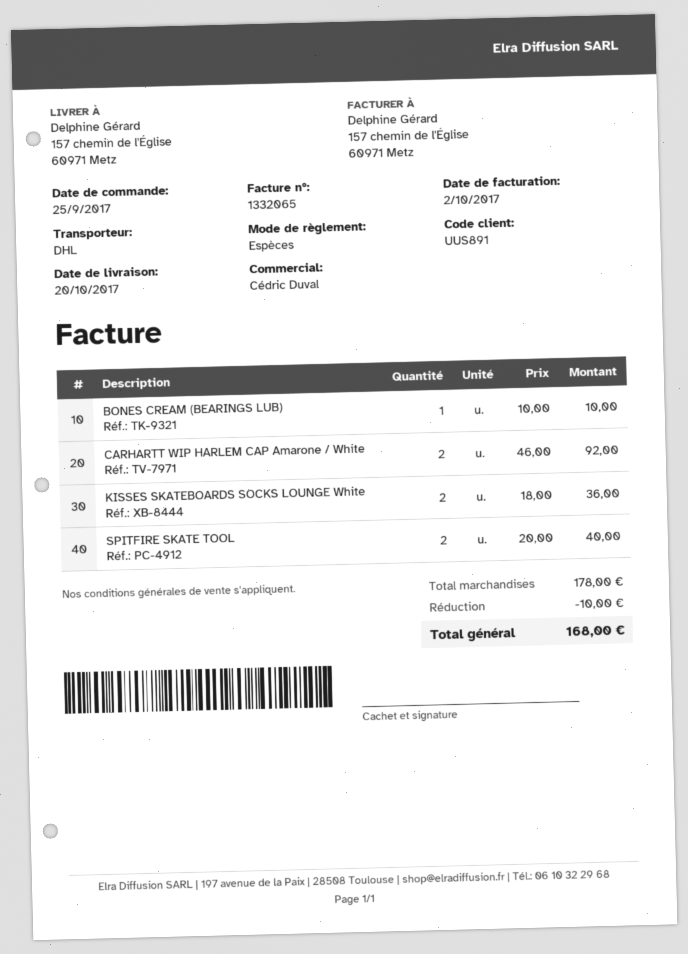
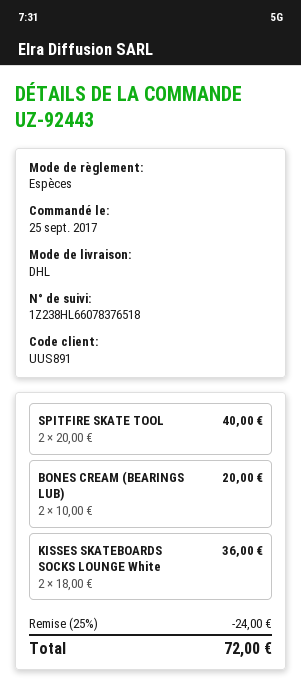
BONES CREAM (BEARINGS LUB): 1 x 10.00 = 10.00 -> 2 x 10.00 = 20.00
CARHARTT WIP HARLEM CAP Amarone / White: 2 x 46.00 = 92.00 -> none
discount: 10.00 -> 24.00
total: 168.00 -> 72.00

